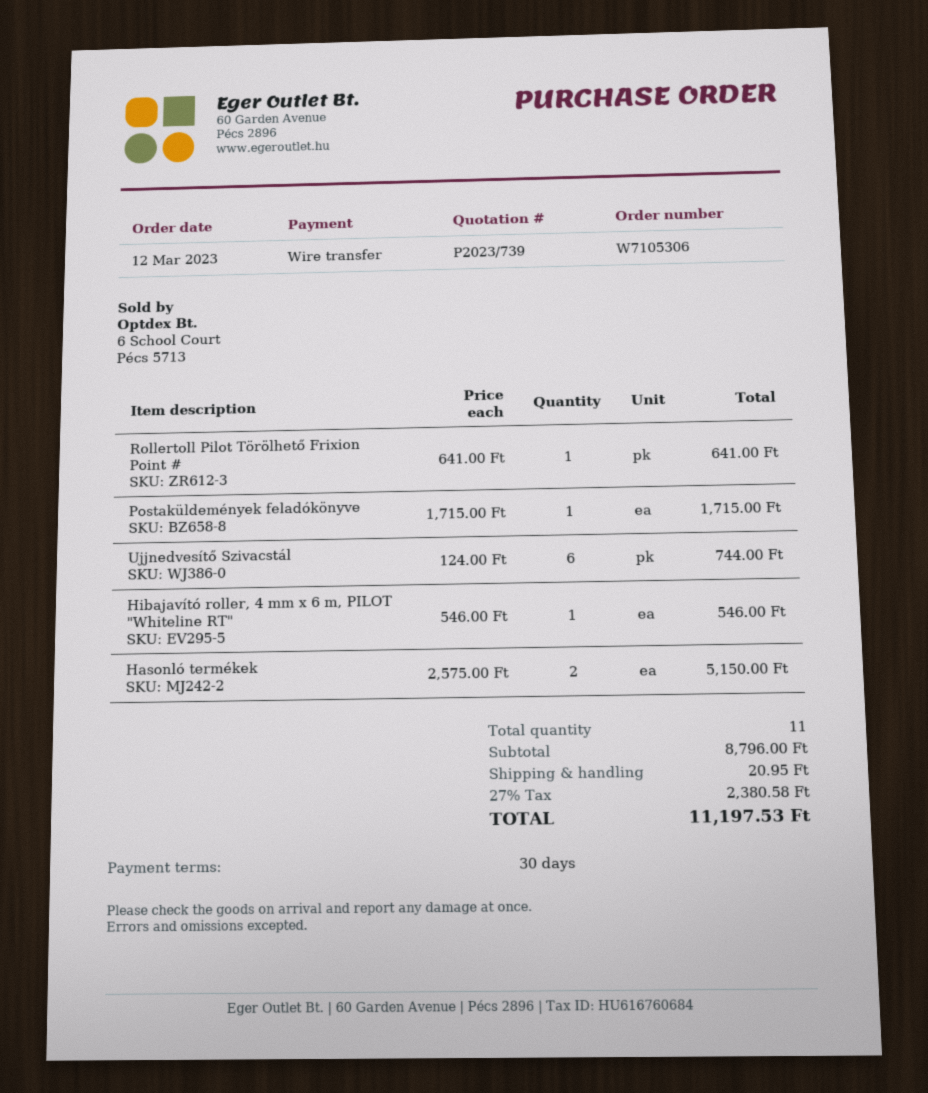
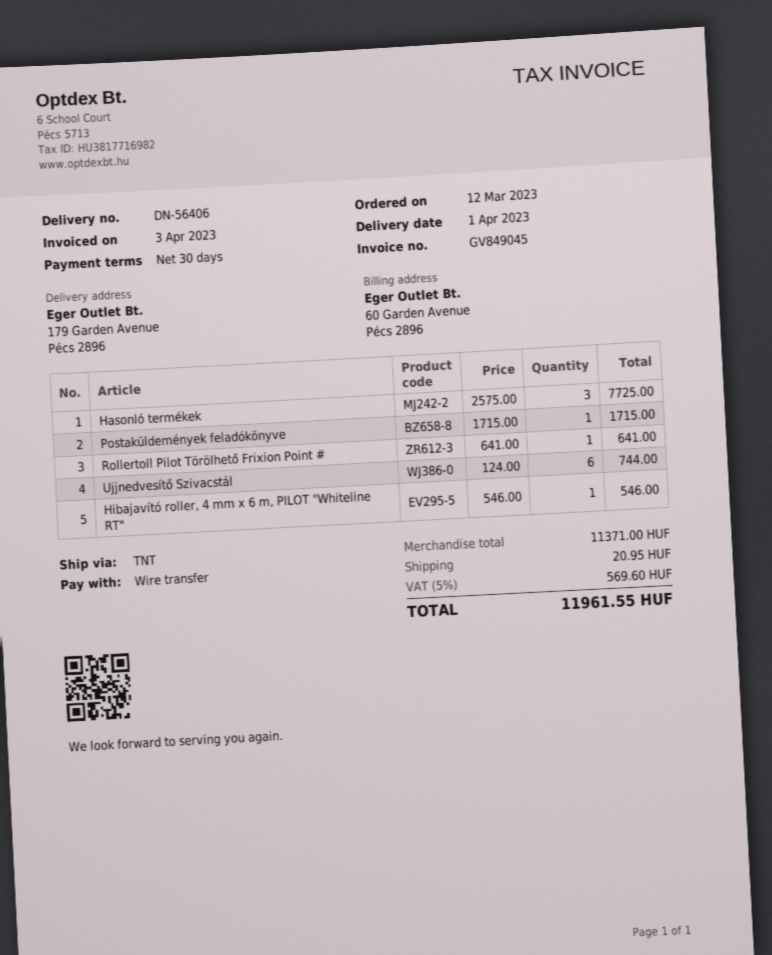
Hasonló termékek: 2 x 2575.00 = 5150.00 -> 3 x 2575.00 = 7725.00
subtotal: 8796.00 -> 11371.00
tax: 27% = 2380.58 -> 5% = 569.60
total: 11197.53 -> 11961.55

